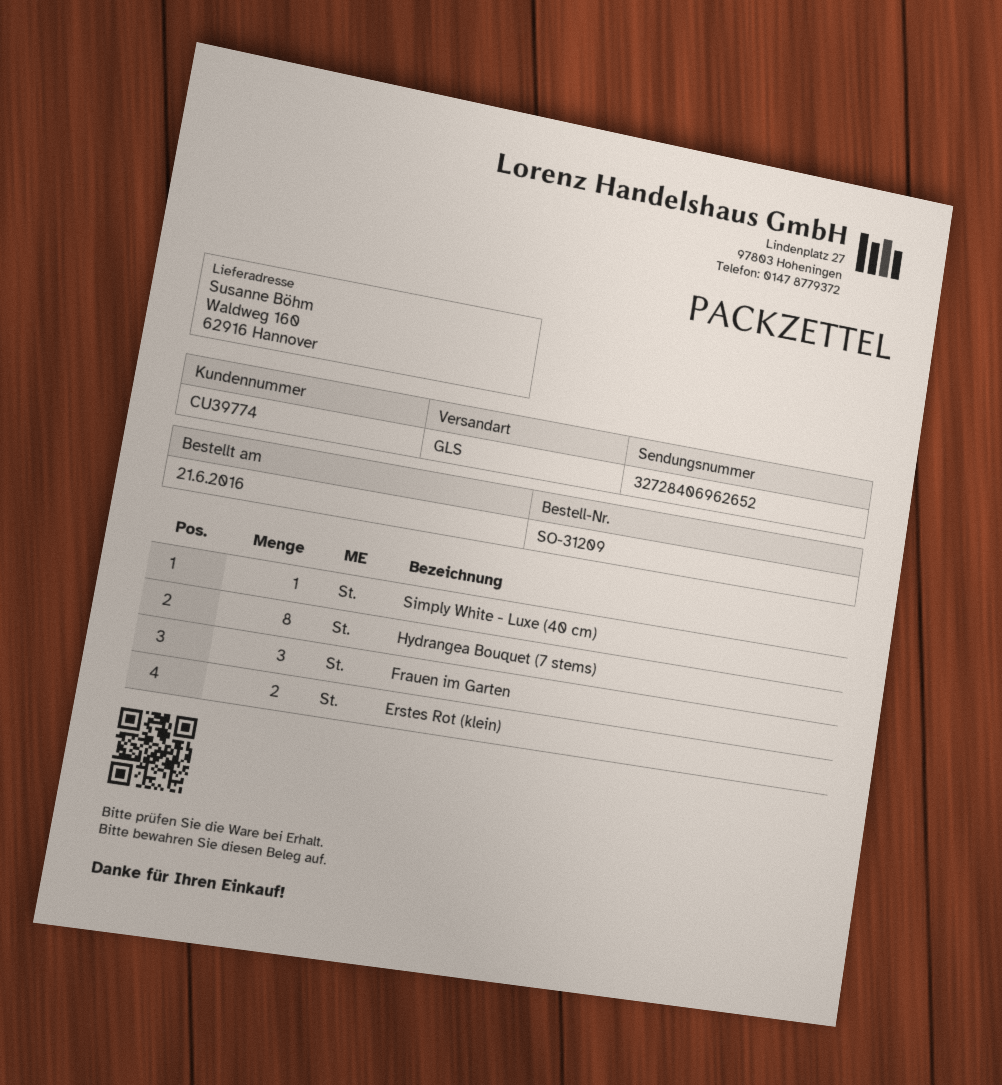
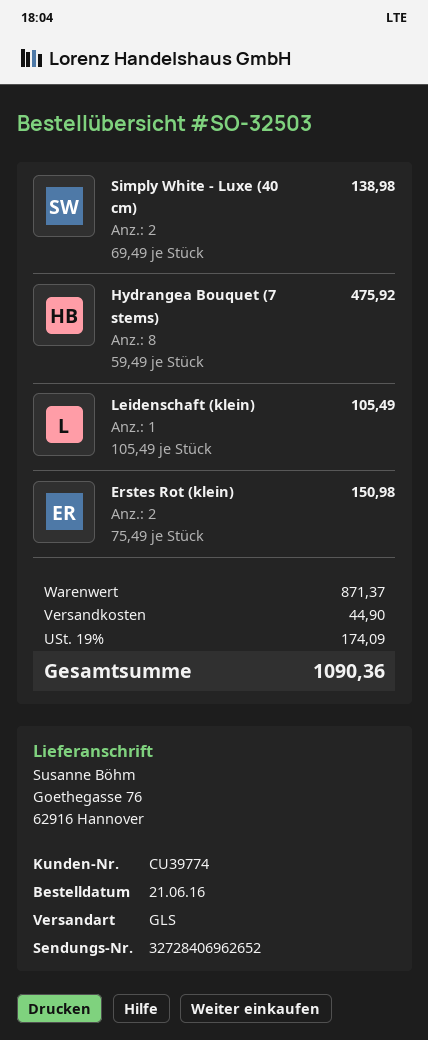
order number: SO-31209 -> SO-32503
ship to: Waldweg 160, 62916 Hannover -> Goethegasse 76, 62916 Hannover
Simply White - Luxe (40 cm): 1 -> 2
Frauen im Garten: 3 -> none
Leidenschaft (klein): none -> 1

